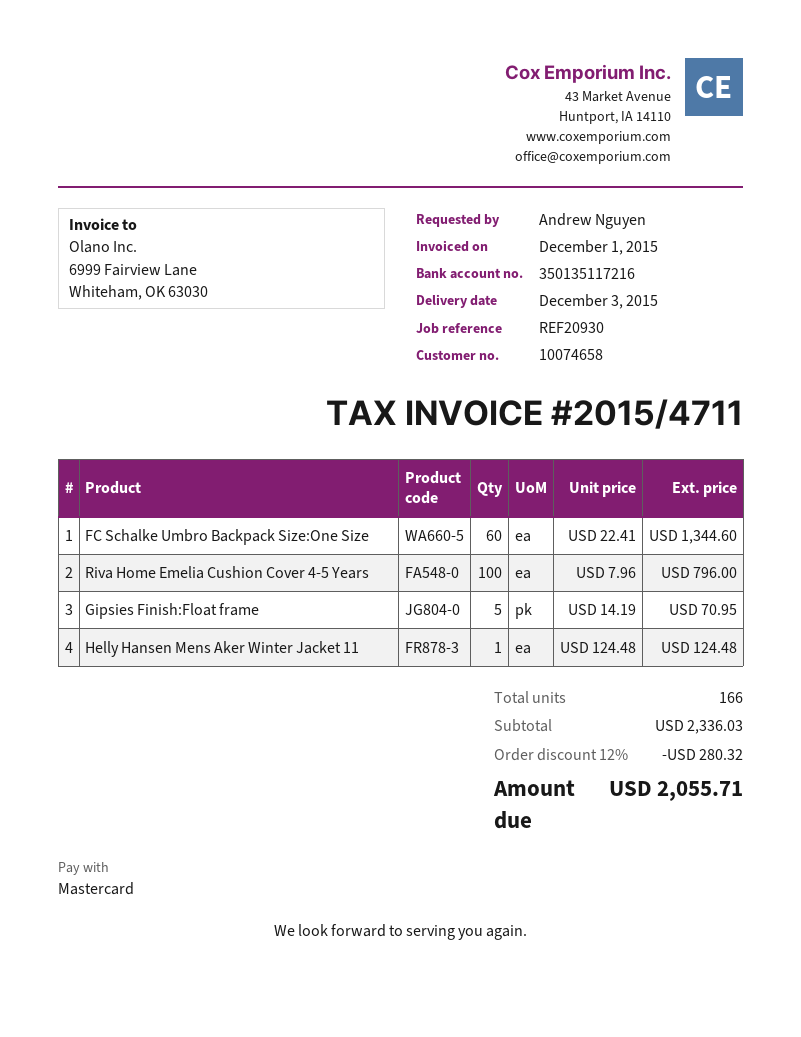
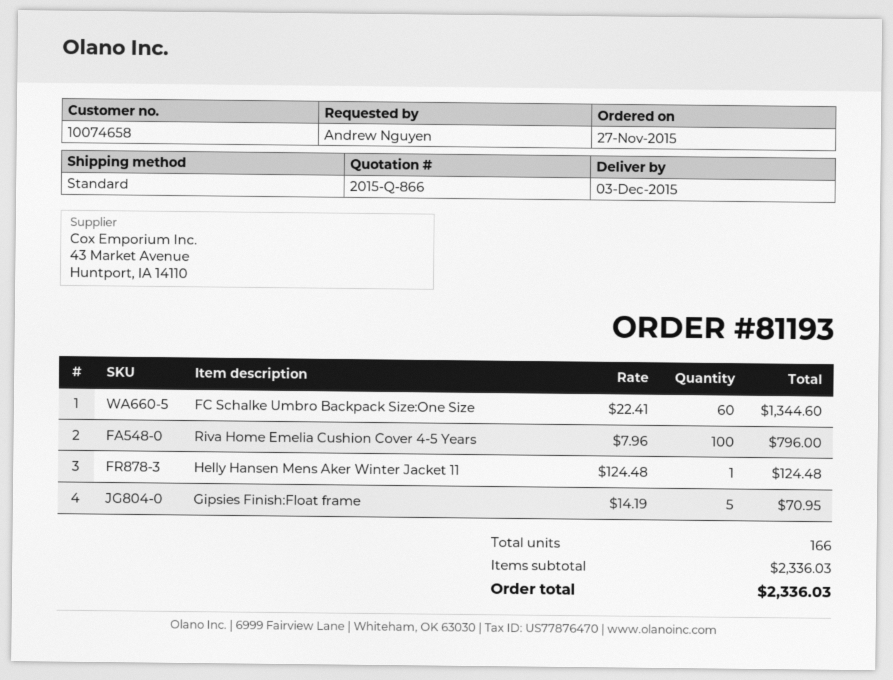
discount: 12% = 280.32 -> none
total: 2055.71 -> 2336.03

